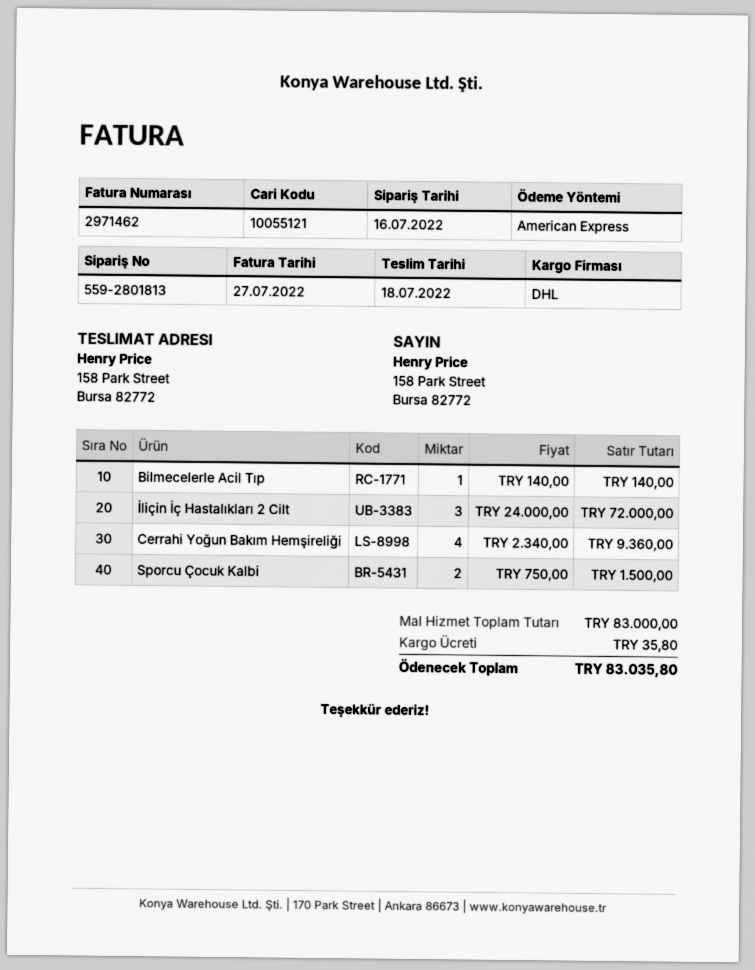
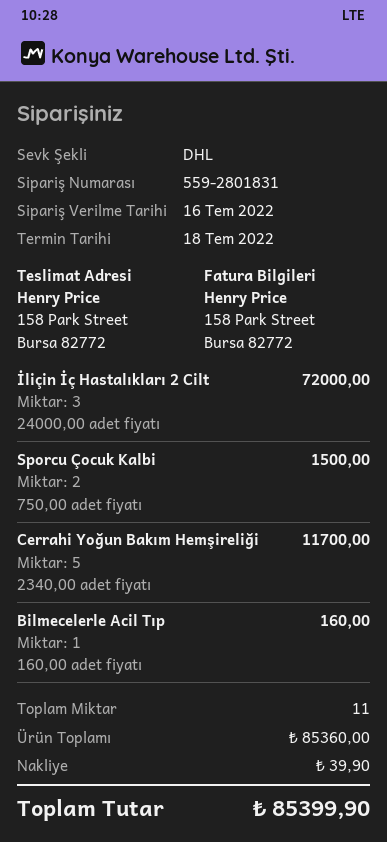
order number: 559-2801813 -> 559-2801831
Bilmecelerle Acil Tıp: 1 x 140.00 = 140.00 -> 1 x 160.00 = 160.00
Cerrahi Yoğun Bakım Hemşireliği: 4 x 2340.00 = 9360.00 -> 5 x 2340.00 = 11700.00
subtotal: 83000.00 -> 85360.00
shipping: 35.80 -> 39.90
total: 83035.80 -> 85399.90

